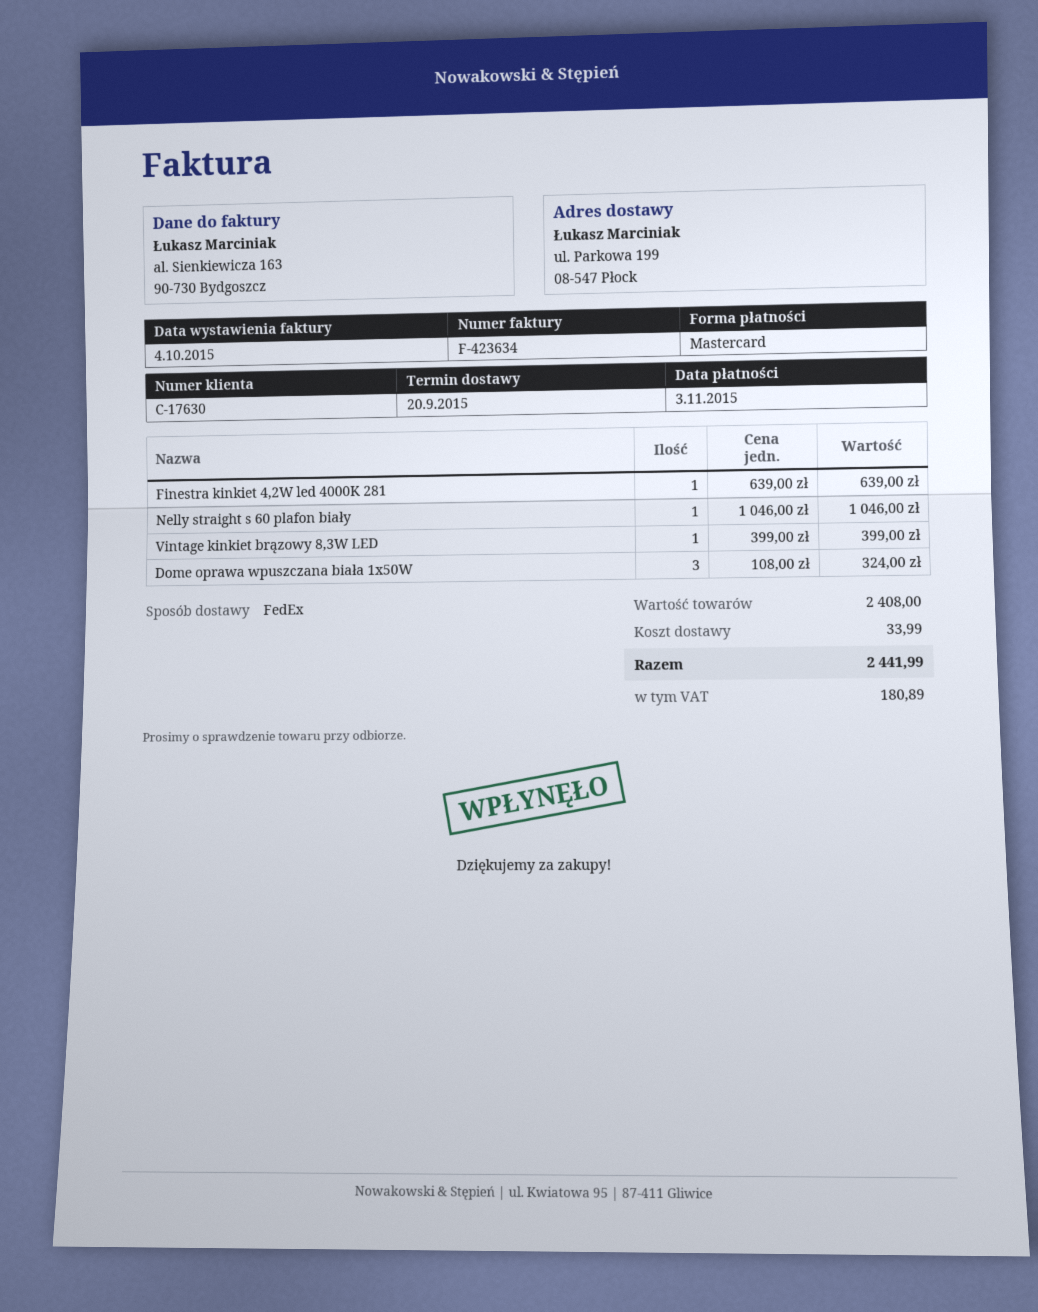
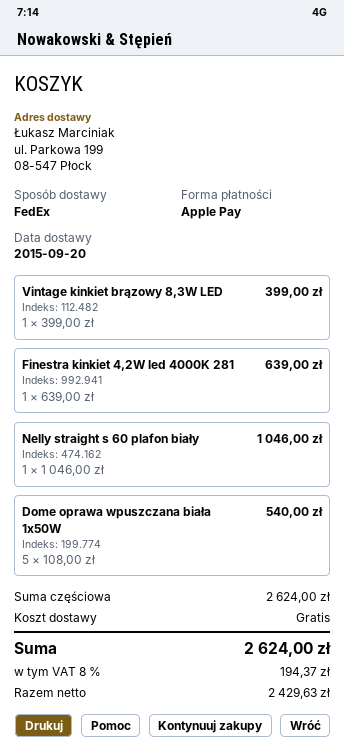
payment method: Mastercard -> Apple Pay
Dome oprawa wpuszczana biała 1x50W: 3 x 108.00 = 324.00 -> 5 x 108.00 = 540.00
subtotal: 2408.00 -> 2624.00
shipping: 33.99 -> 0.00
tax: 180.89 -> 194.37
total: 2441.99 -> 2624.00

